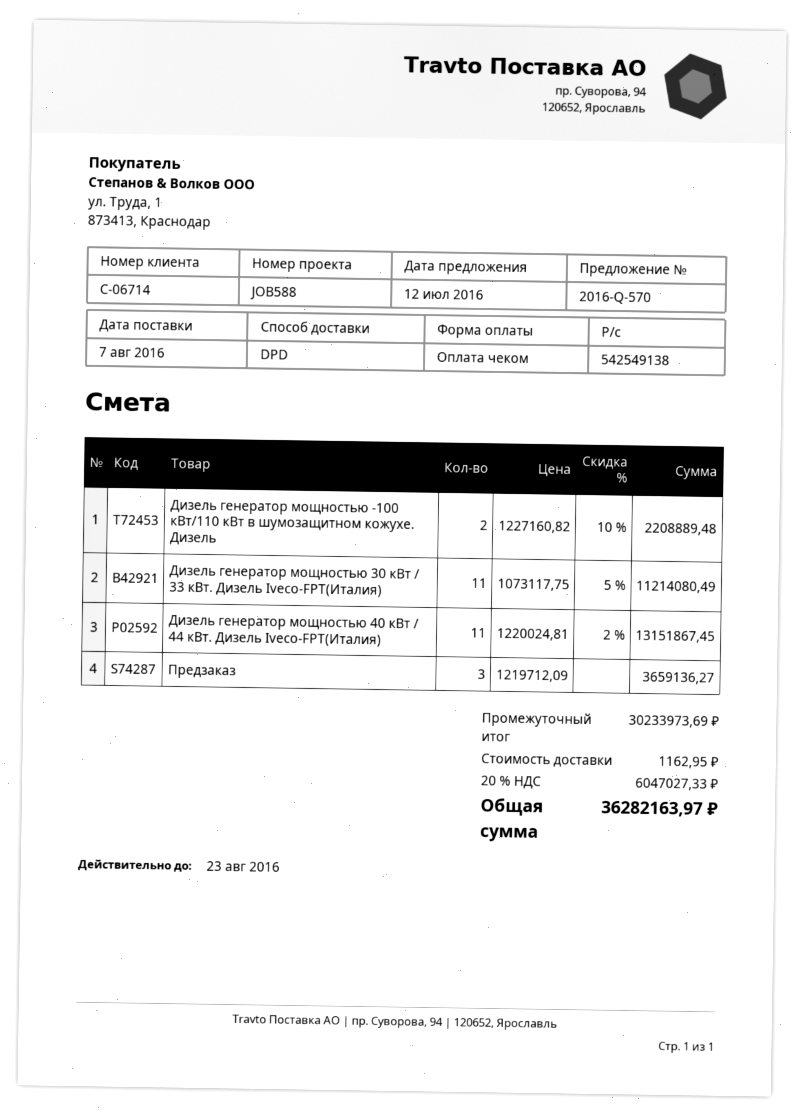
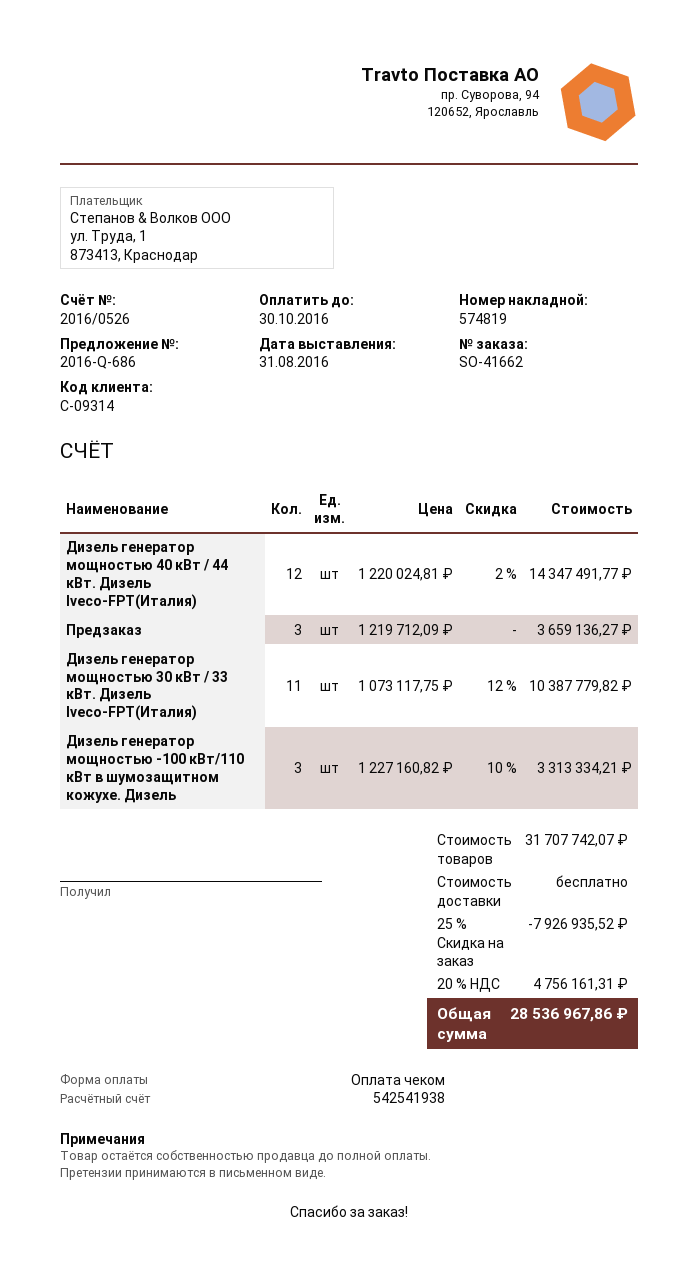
quote number: 2016-Q-570 -> 2016-Q-686
customer number: C-06714 -> C-09314
bank account: 542549138 -> 542541938
Дизель генератор мощностью -100 кВт/110 кВт в шумозащитном кожухе. Дизель: 2 x 1227160.82 - 10% = 2208889.48 -> 3 x 1227160.82 - 10% = 3313334.21
Дизель генератор мощностью 30 кВт / 33 кВт. Дизель Iveco-FPT(Италия): 11 x 1073117.75 - 5% = 11214080.49 -> 11 x 1073117.75 - 12% = 10387779.82
Дизель генератор мощностью 40 кВт / 44 кВт. Дизель Iveco-FPT(Италия): 11 x 1220024.81 - 2% = 13151867.45 -> 12 x 1220024.81 - 2% = 14347491.77
subtotal: 30233973.69 -> 31707742.07
discount: none -> 25% = 7926935.52
shipping: 1162.95 -> 0.00
tax: 20% = 6047027.33 -> 20% = 4756161.31
total: 36282163.97 -> 28536967.86

